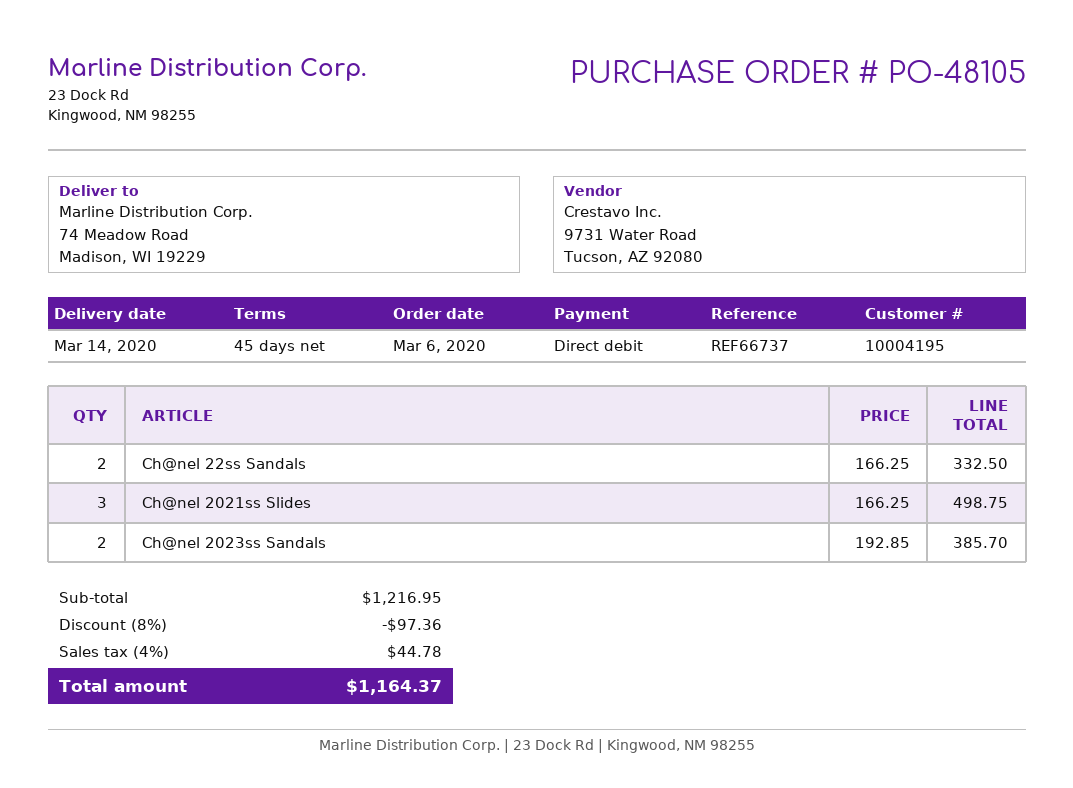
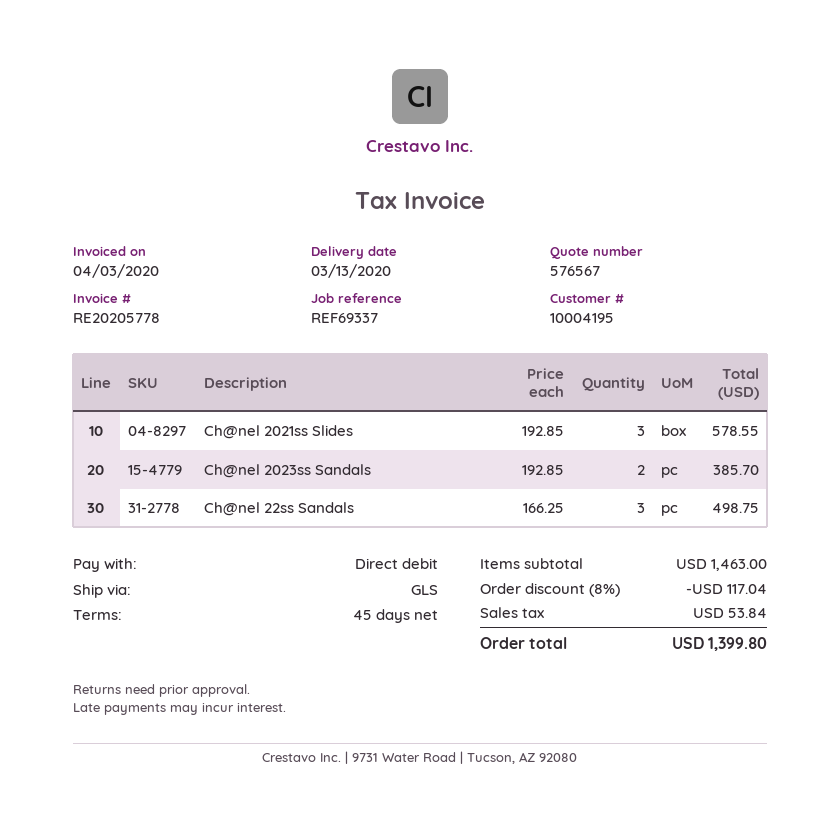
delivery date: 2020-03-14 -> 2020-03-13
reference: REF66737 -> REF69337
Ch@nel 22ss Sandals: 2 x 166.25 = 332.50 -> 3 x 166.25 = 498.75
Ch@nel 2021ss Slides: 3 x 166.25 = 498.75 -> 3 x 192.85 = 578.55
subtotal: 1216.95 -> 1463.00
discount: 8% = 97.36 -> 8% = 117.04
tax: 44.78 -> 53.84
total: 1164.37 -> 1399.80

